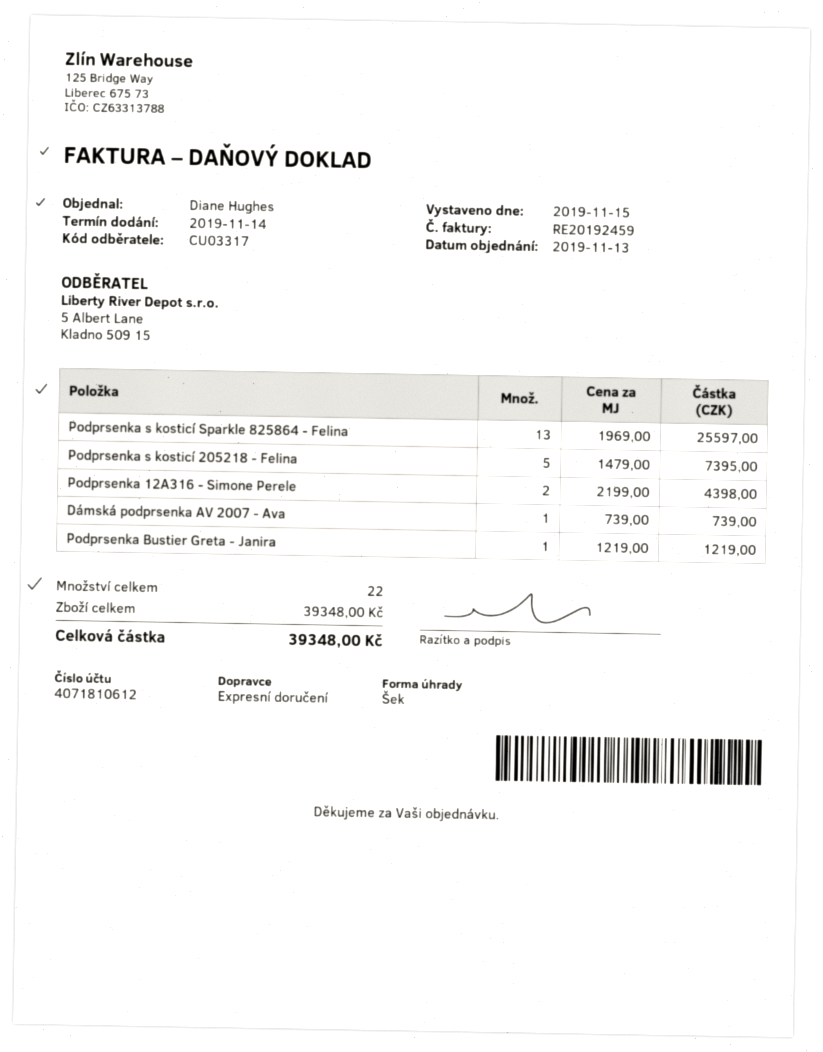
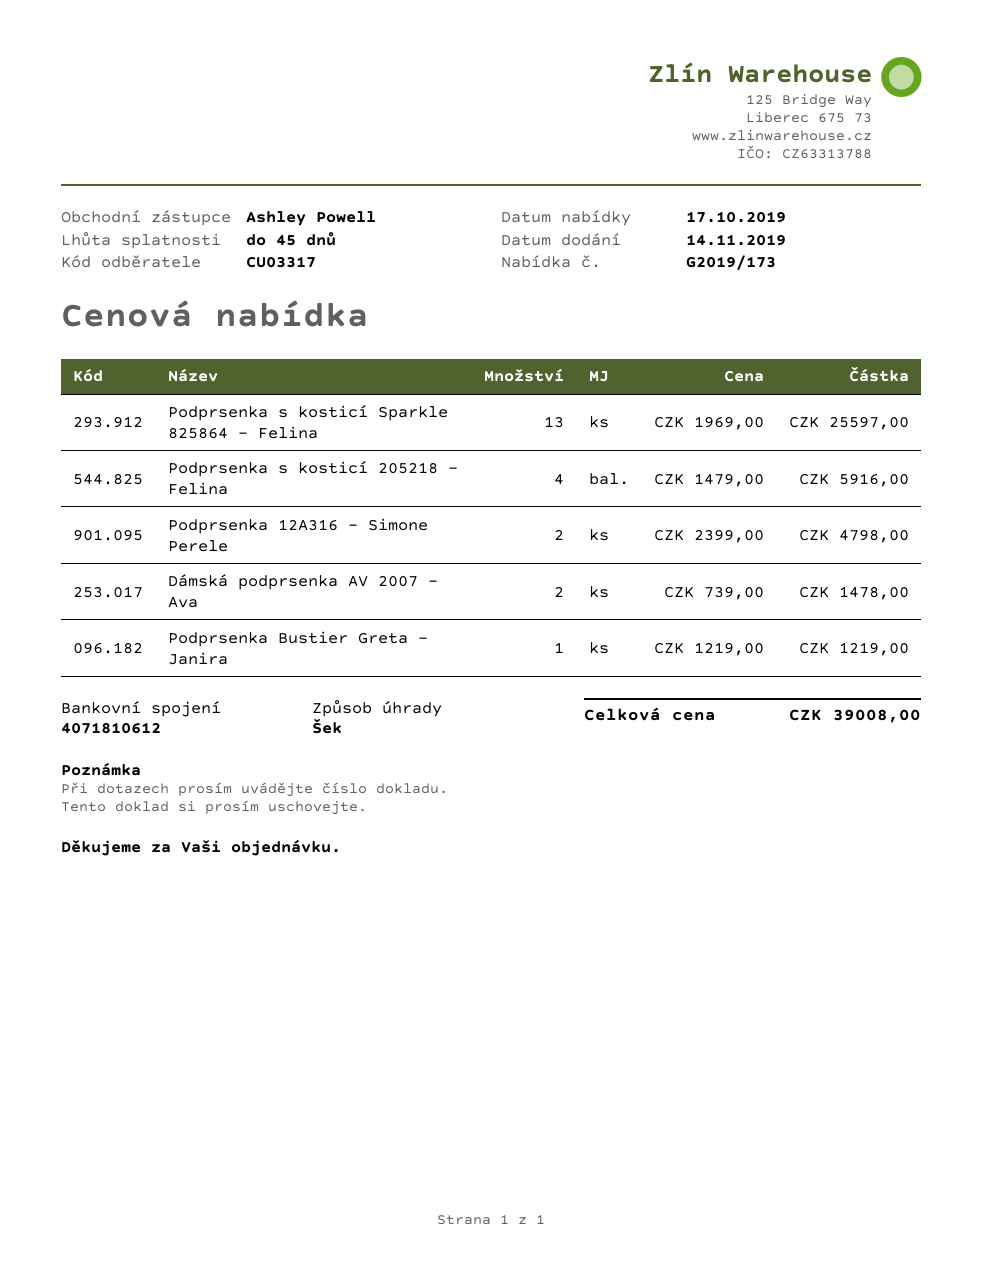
Podprsenka s kosticí 205218 - Felina: 5 x 1479.00 = 7395.00 -> 4 x 1479.00 = 5916.00
Podprsenka 12A316 - Simone Perele: 2 x 2199.00 = 4398.00 -> 2 x 2399.00 = 4798.00
Dámská podprsenka AV 2007 - Ava: 1 x 739.00 = 739.00 -> 2 x 739.00 = 1478.00
total: 39348.00 -> 39008.00

